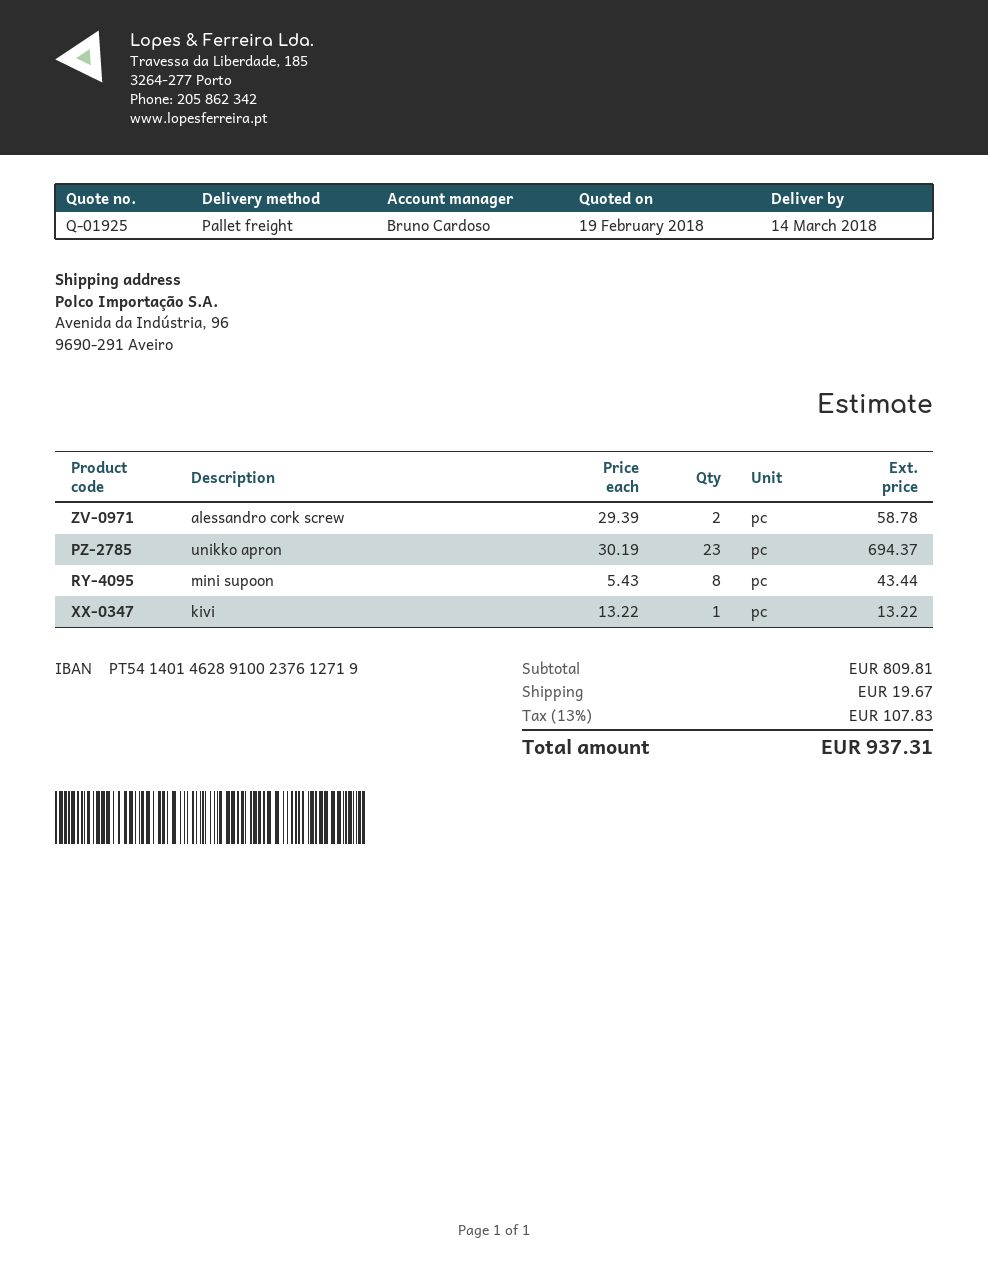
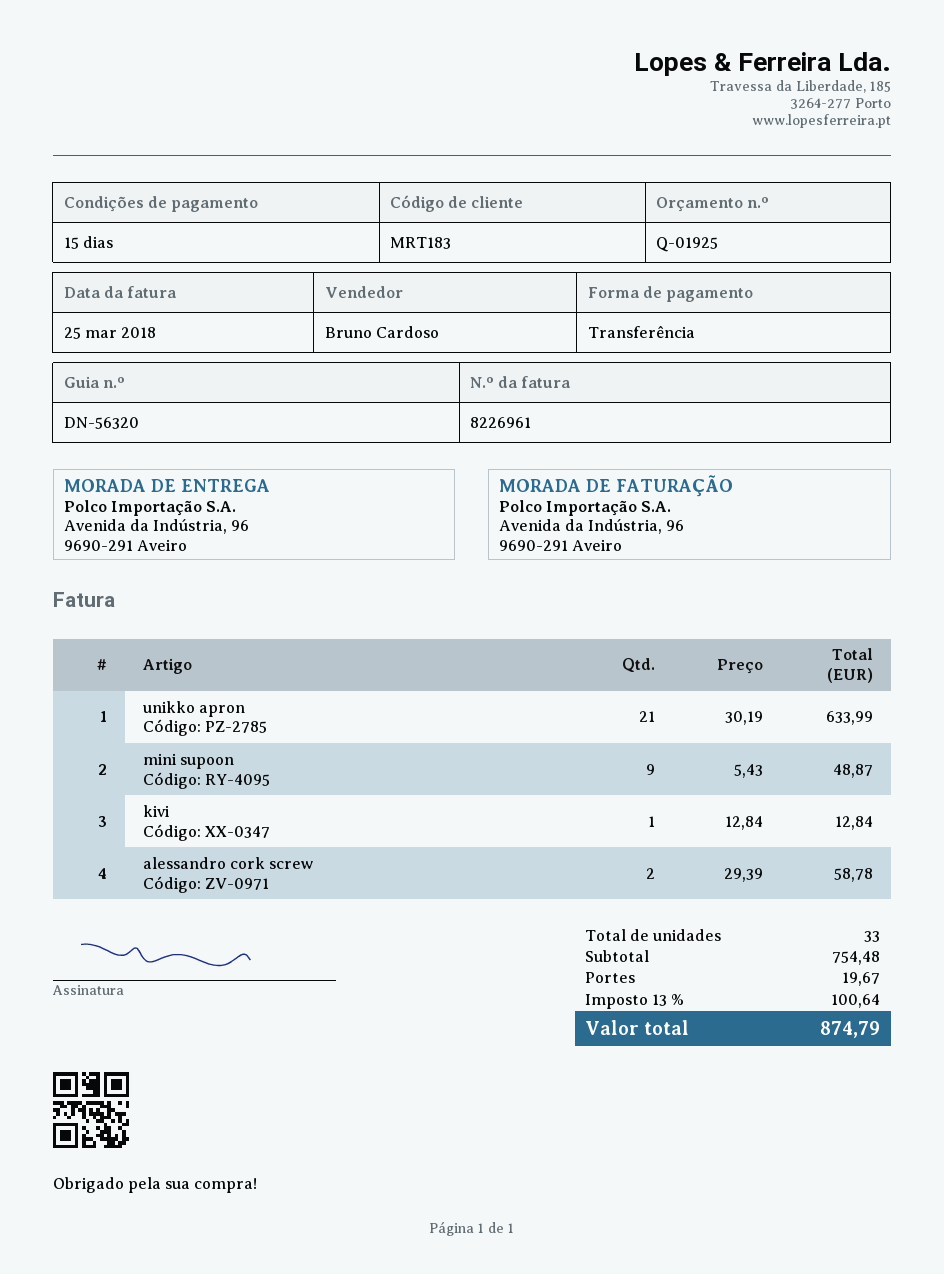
unikko apron: 23 x 30.19 = 694.37 -> 21 x 30.19 = 633.99
mini supoon: 8 x 5.43 = 43.44 -> 9 x 5.43 = 48.87
kivi: 1 x 13.22 = 13.22 -> 1 x 12.84 = 12.84
subtotal: 809.81 -> 754.48
tax: 13% = 107.83 -> 13% = 100.64
total: 937.31 -> 874.79

